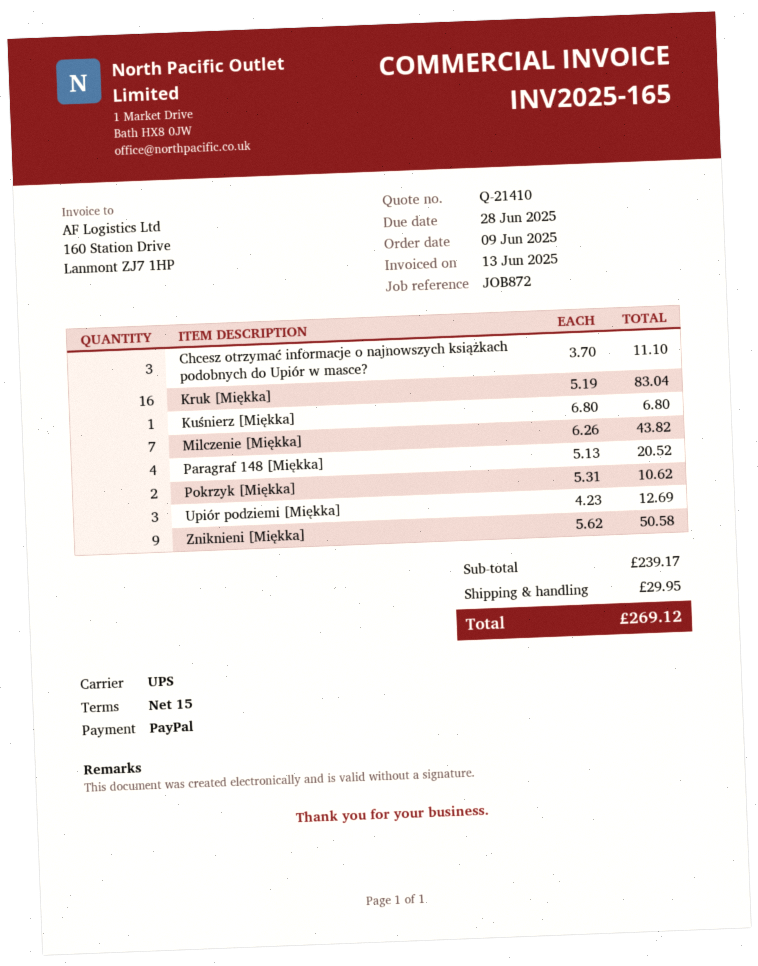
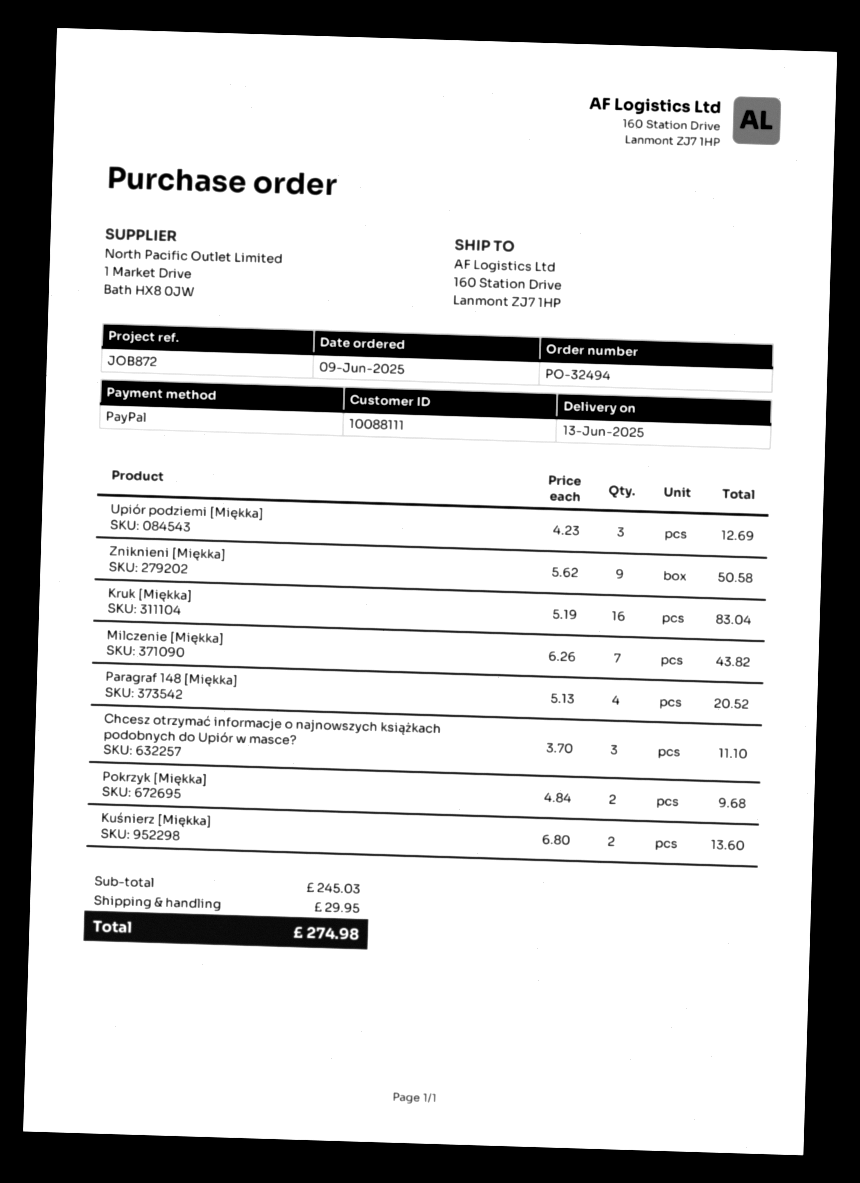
Kuśnierz [Miękka]: 1 x 6.80 = 6.80 -> 2 x 6.80 = 13.60
Pokrzyk [Miękka]: 2 x 5.31 = 10.62 -> 2 x 4.84 = 9.68
subtotal: 239.17 -> 245.03
total: 269.12 -> 274.98

